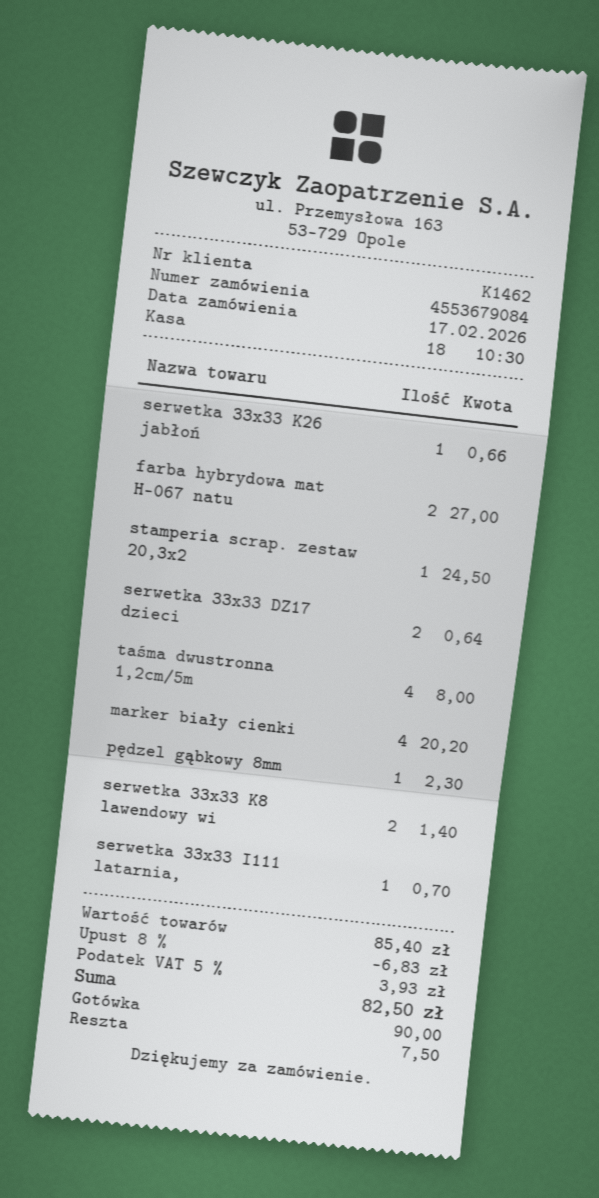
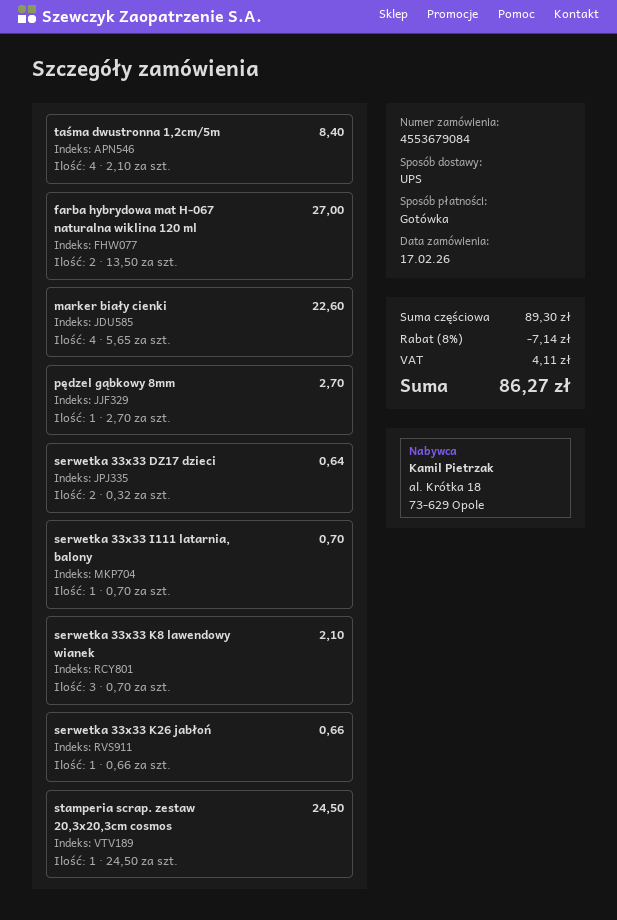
taśma dwustronna 1,2cm/5m: 4 for 8.00 -> 4 for 8.40
marker biały cienki: 4 for 20.20 -> 4 for 22.60
pędzel gąbkowy 8mm: 1 for 2.30 -> 1 for 2.70
serwetka 33x33 K8 lawendowy wi: 2 for 1.40 -> 3 for 2.10
subtotal: 85.40 -> 89.30
discount: 8% = 6.83 -> 8% = 7.14
tax: 3.93 -> 4.11
total: 82.50 -> 86.27

